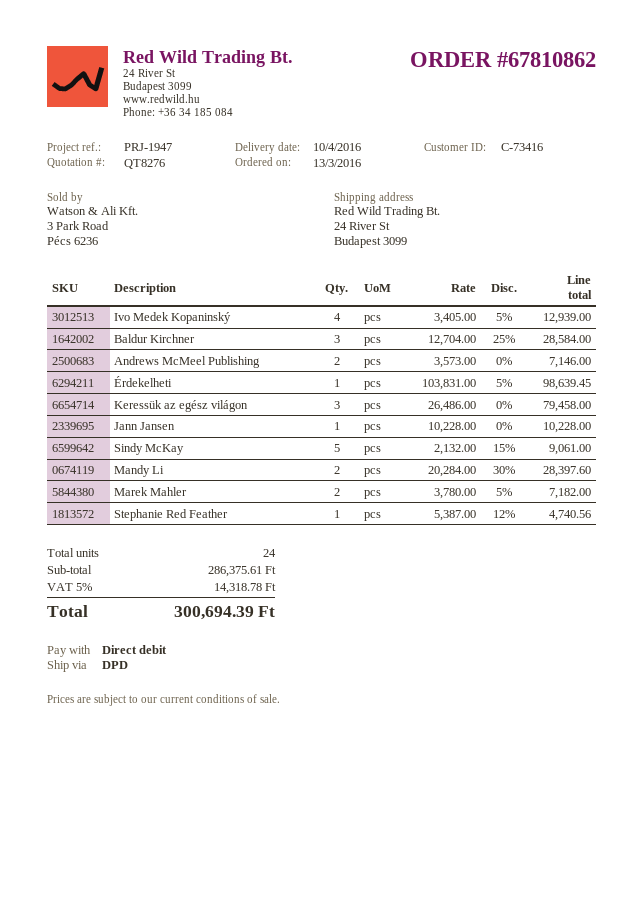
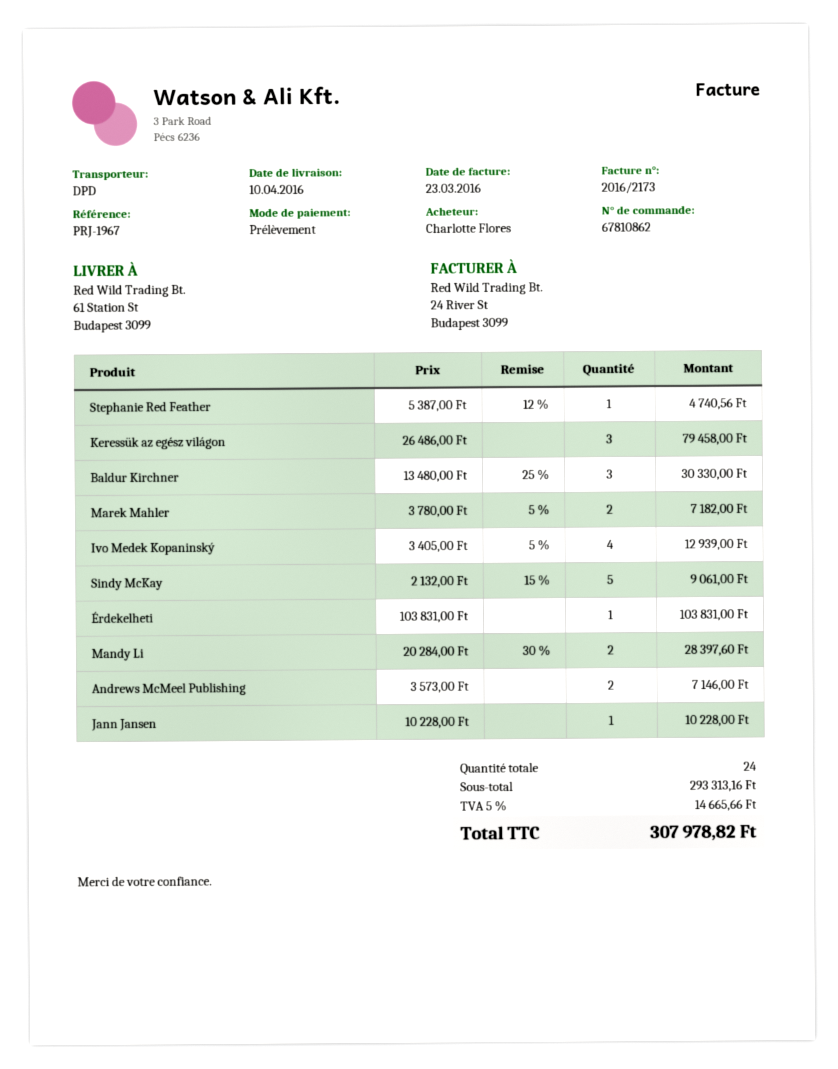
reference: PRJ-1947 -> PRJ-1967
ship to: 24 River St, Budapest 3099 -> 61 Station St, Budapest 3099
Baldur Kirchner: 3 x 12704.00 - 25% = 28584.00 -> 3 x 13480.00 - 25% = 30330.00
Érdekelheti: 1 x 103831.00 - 5% = 98639.45 -> 1 x 103831.00 = 103831.00
subtotal: 286375.61 -> 293313.16
tax: 5% = 14318.78 -> 5% = 14665.66
total: 300694.39 -> 307978.82

